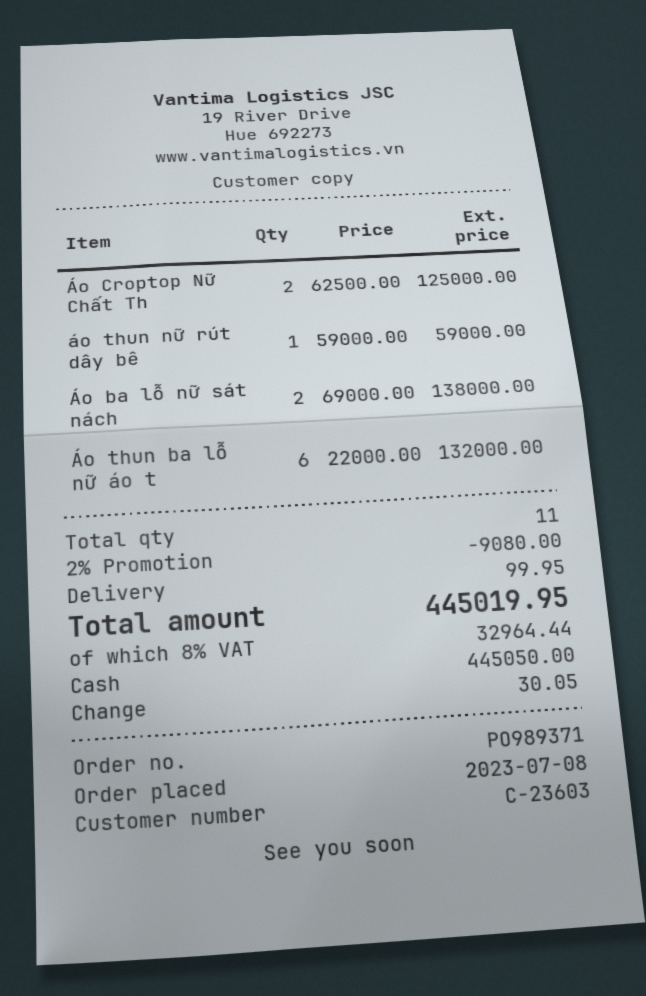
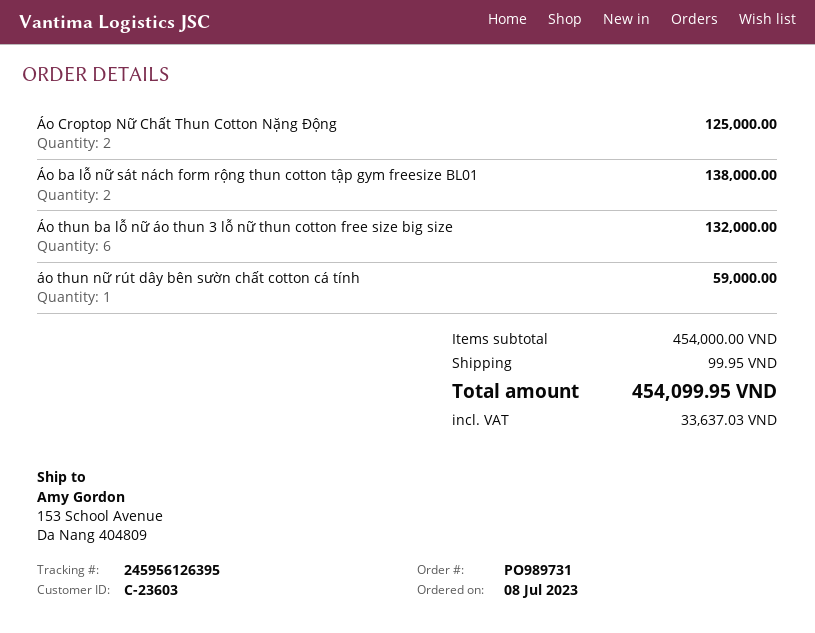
order number: PO989371 -> PO989731
discount: 2% = 9080.00 -> none
tax: 32964.44 -> 33637.03
total: 445019.95 -> 454099.95

